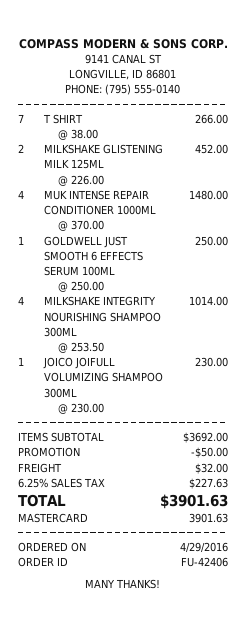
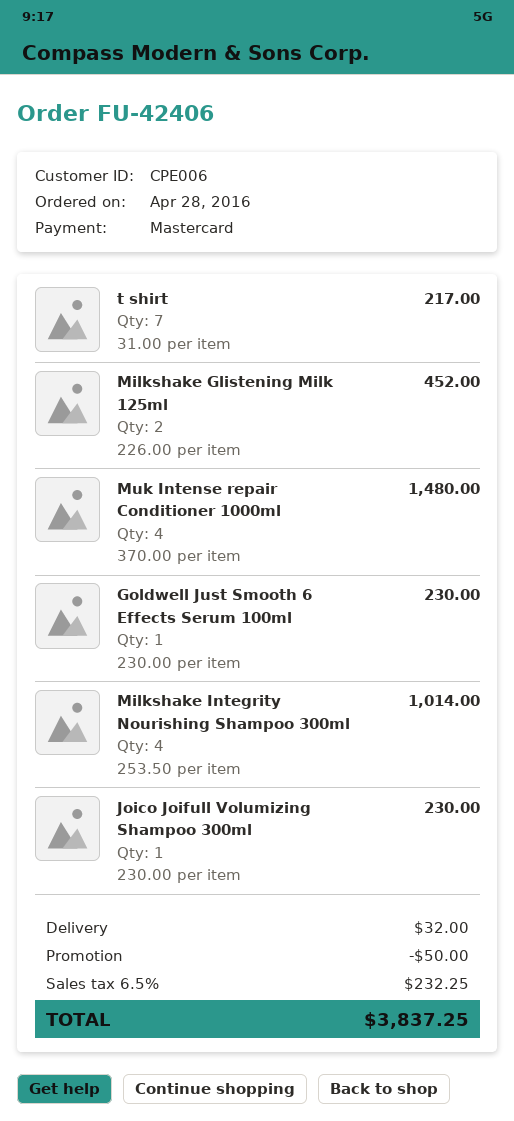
order date: 2016-04-29 -> 2016-04-28
T SHIRT: 7 x 38.00 = 266.00 -> 7 x 31.00 = 217.00
GOLDWELL JUST SMOOTH 6 EFFECTS SERUM 100ML: 1 x 250.00 = 250.00 -> 1 x 230.00 = 230.00
tax: 6.25% = 227.63 -> 6.5% = 232.25
total: 3901.63 -> 3837.25

